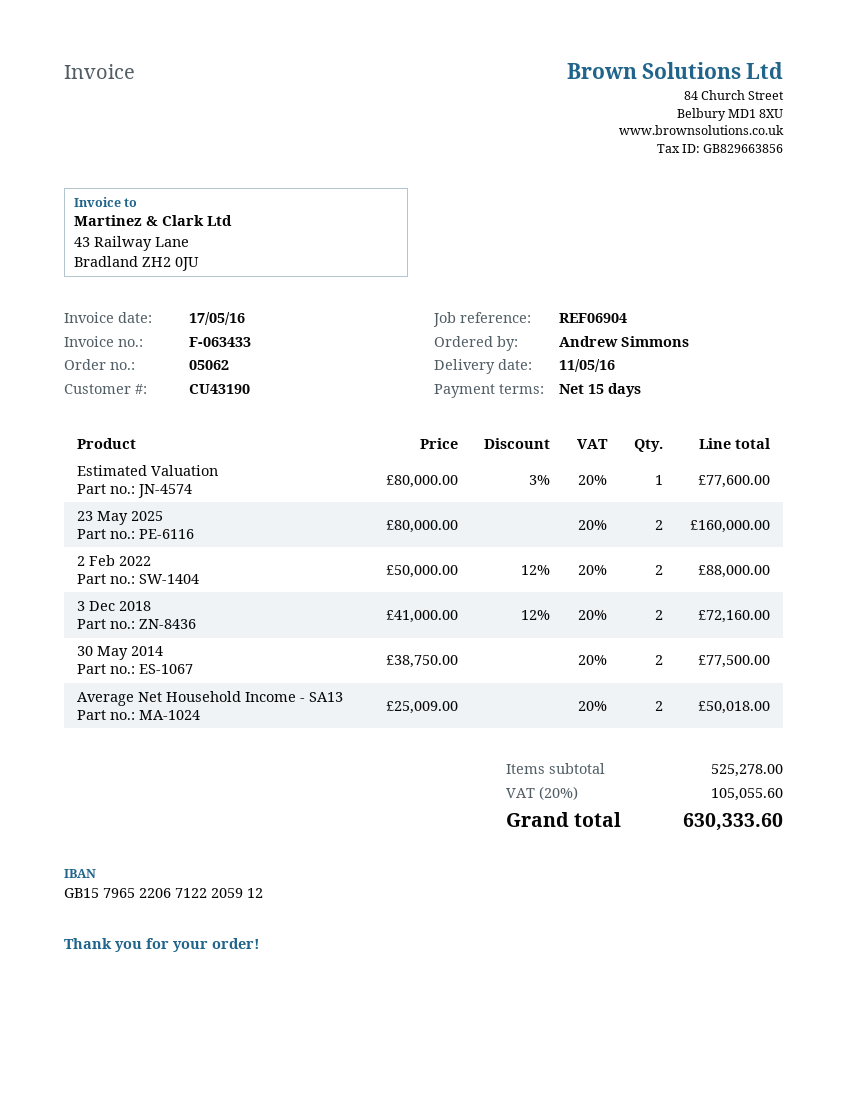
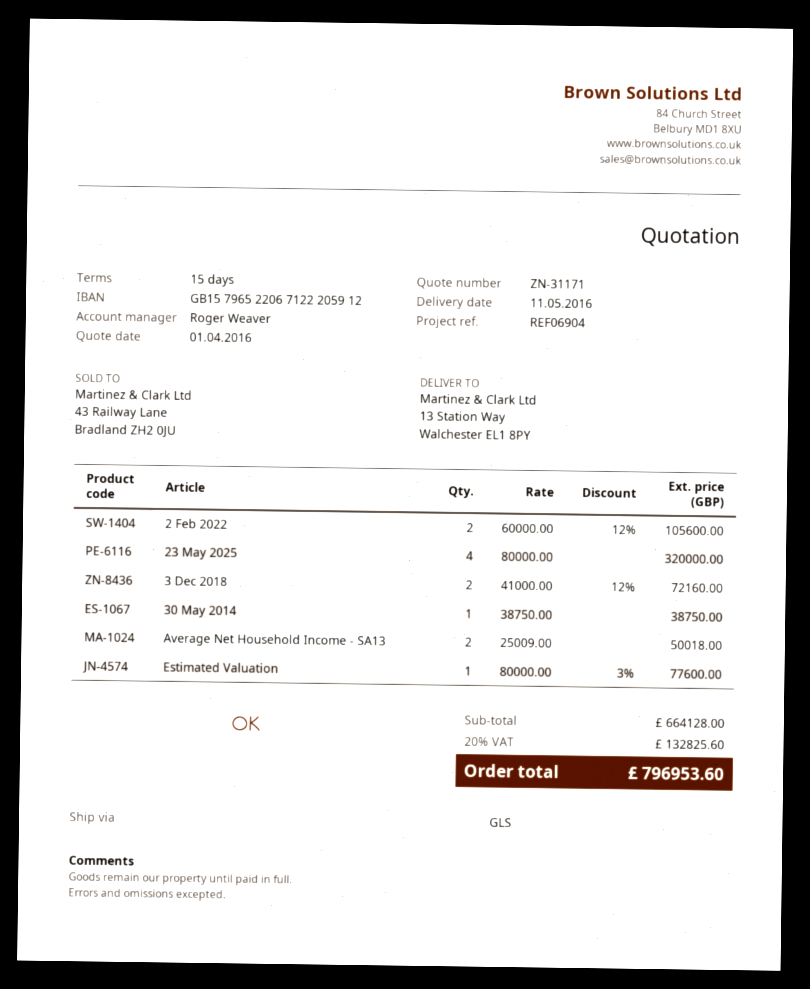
23 May 2025: 2 x 80000.00 = 160000.00 -> 4 x 80000.00 = 320000.00
2 Feb 2022: 2 x 50000.00 - 12% = 88000.00 -> 2 x 60000.00 - 12% = 105600.00
30 May 2014: 2 x 38750.00 = 77500.00 -> 1 x 38750.00 = 38750.00
subtotal: 525278.00 -> 664128.00
tax: 20% = 105055.60 -> 20% = 132825.60
total: 630333.60 -> 796953.60

